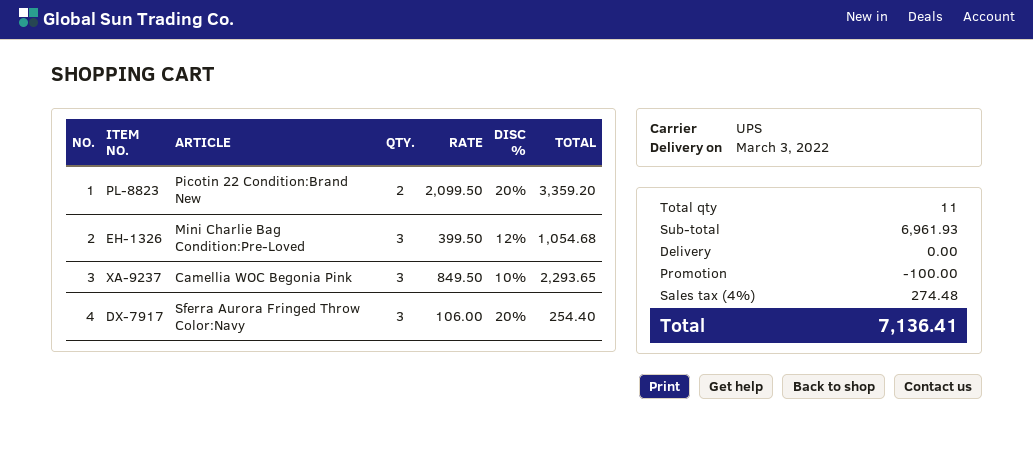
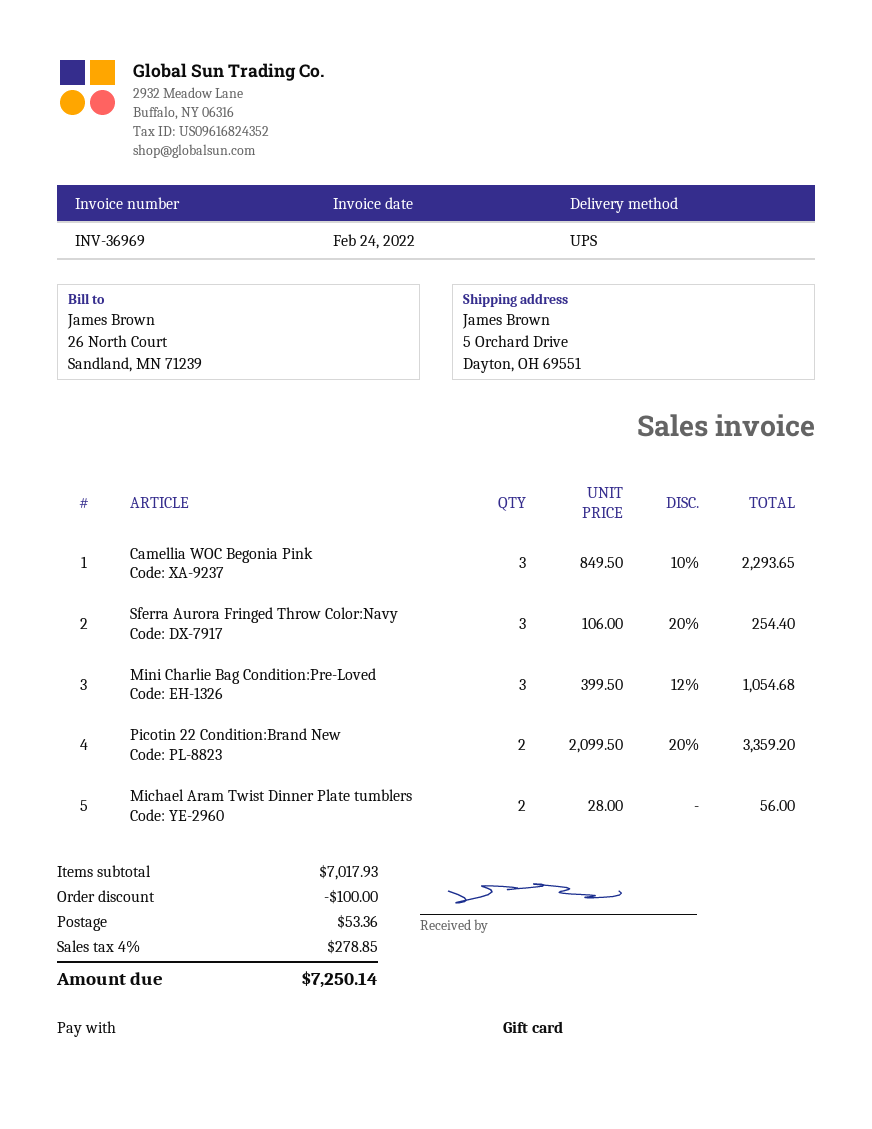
Michael Aram Twist Dinner Plate tumblers: none -> 2 x 28.00 = 56.00
subtotal: 6961.93 -> 7017.93
shipping: 0.00 -> 53.36
tax: 4% = 274.48 -> 4% = 278.85
total: 7136.41 -> 7250.14

